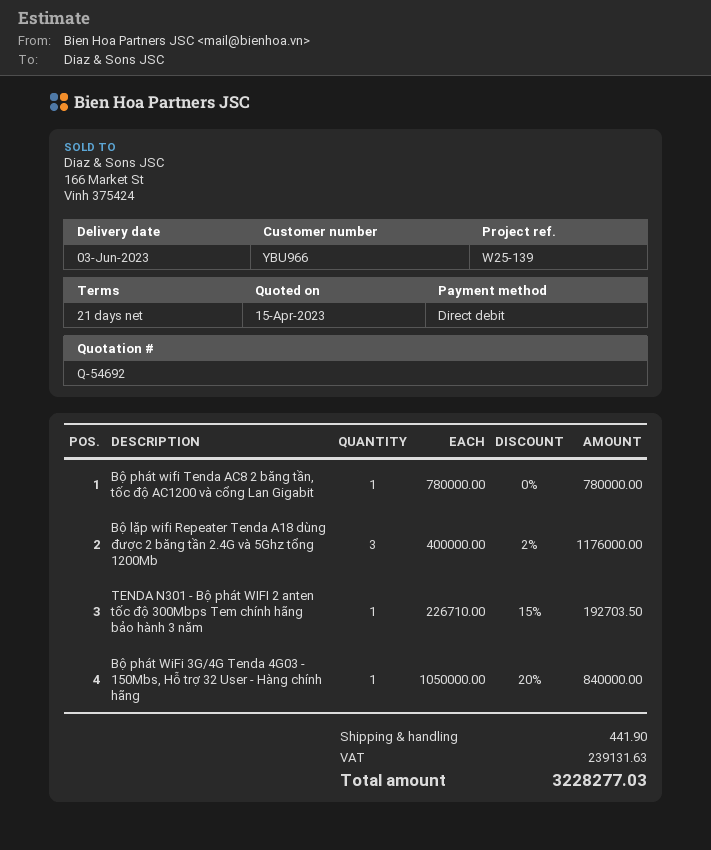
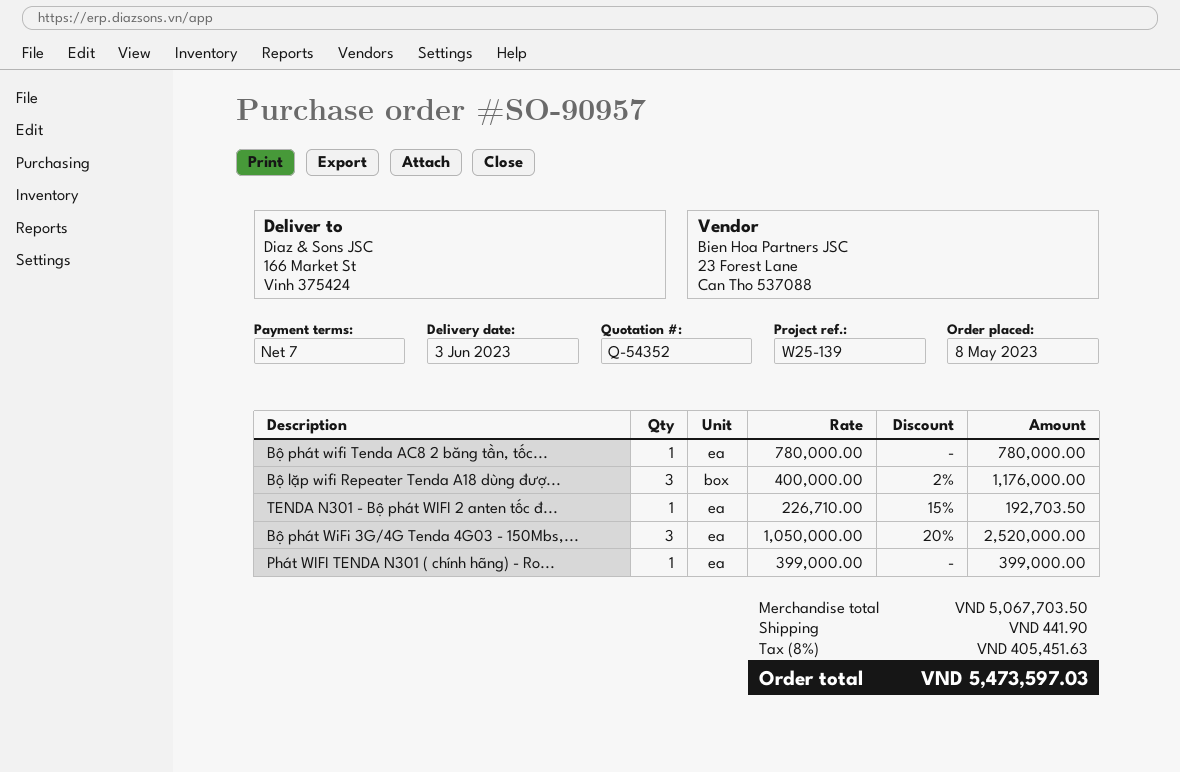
quote number: Q-54692 -> Q-54352
payment terms: 21 days -> 7 days
Bộ phát WiFi 3G/4G Tenda 4G03 - 150Mbs, Hỗ trợ 32 User - Hàng chính hãng: 1 x 1050000.00 - 20% = 840000.00 -> 3 x 1050000.00 - 20% = 2520000.00
Phát WIFI TENDA N301 ( chính hãng) - Ro...: none -> 1 x 399000.00 = 399000.00
tax: 239131.63 -> 405451.63
total: 3228277.03 -> 5473597.03

